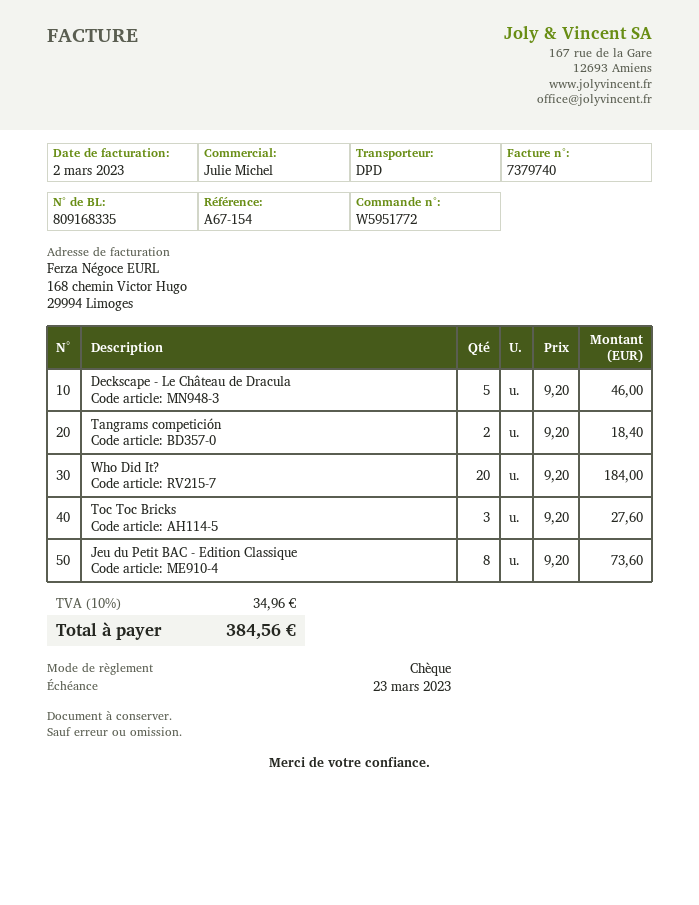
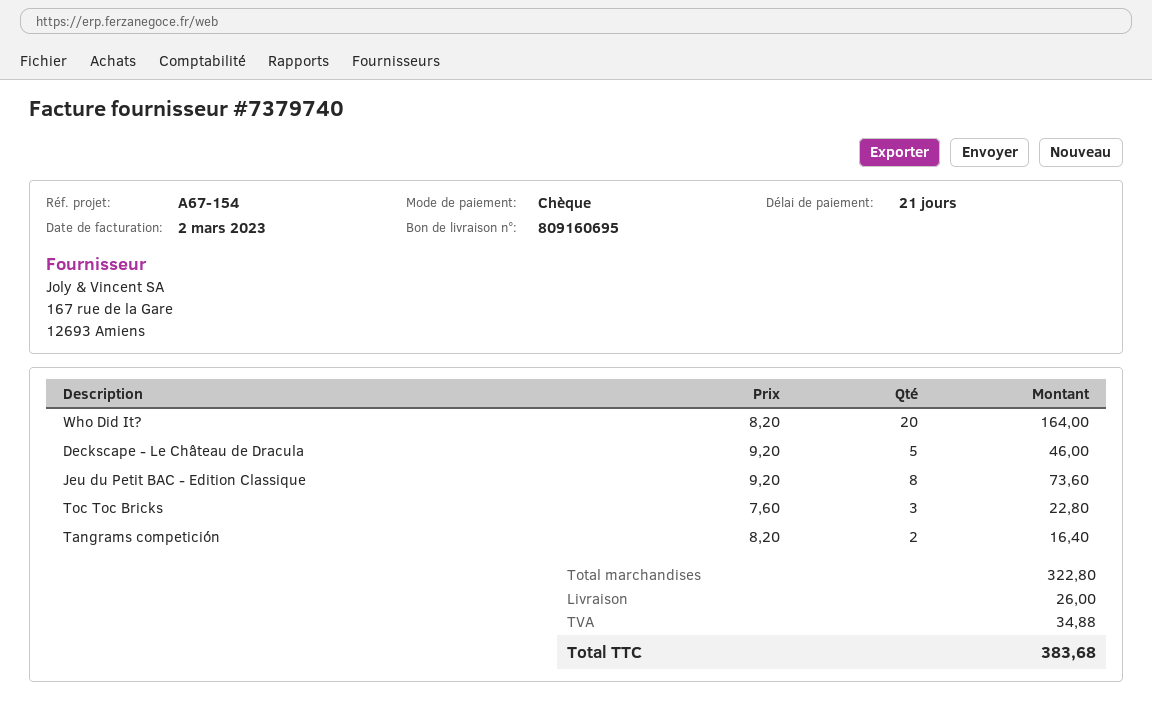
delivery note number: 809168335 -> 809160695
Tangrams competición: 2 x 9.20 = 18.40 -> 2 x 8.20 = 16.40
Who Did It?: 20 x 9.20 = 184.00 -> 20 x 8.20 = 164.00
Toc Toc Bricks: 3 x 9.20 = 27.60 -> 3 x 7.60 = 22.80
shipping: none -> 26.00
tax: 34.96 -> 34.88
total: 384.56 -> 383.68

